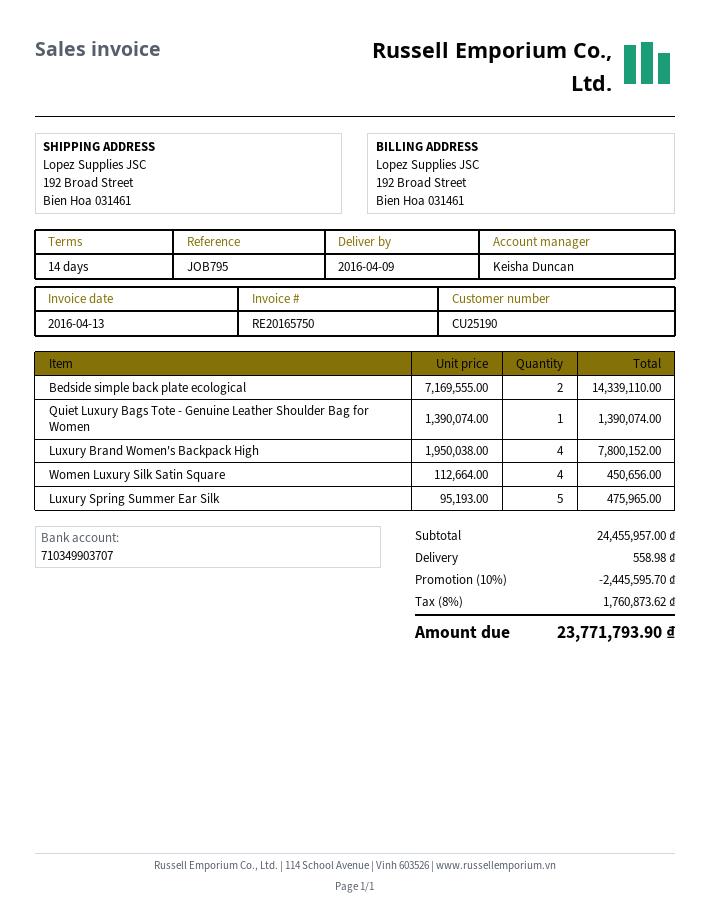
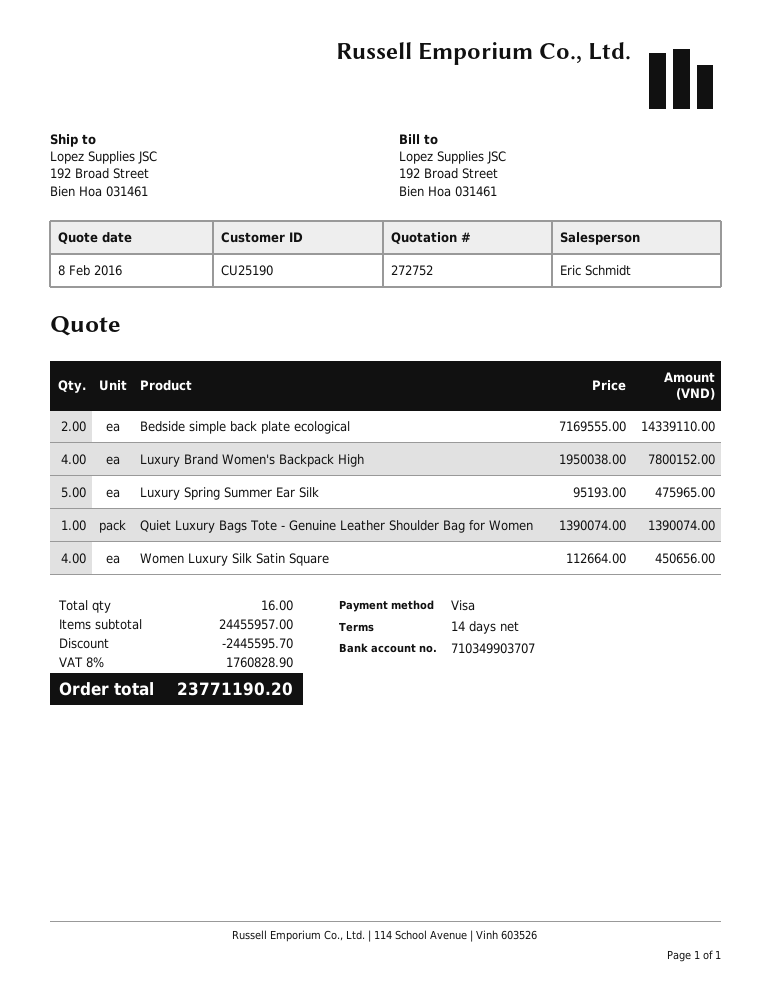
sales rep: Keisha Duncan -> Eric Schmidt
shipping: 558.98 -> none
tax: 8% = 1760873.62 -> 8% = 1760828.90
total: 23771793.90 -> 23771190.20

